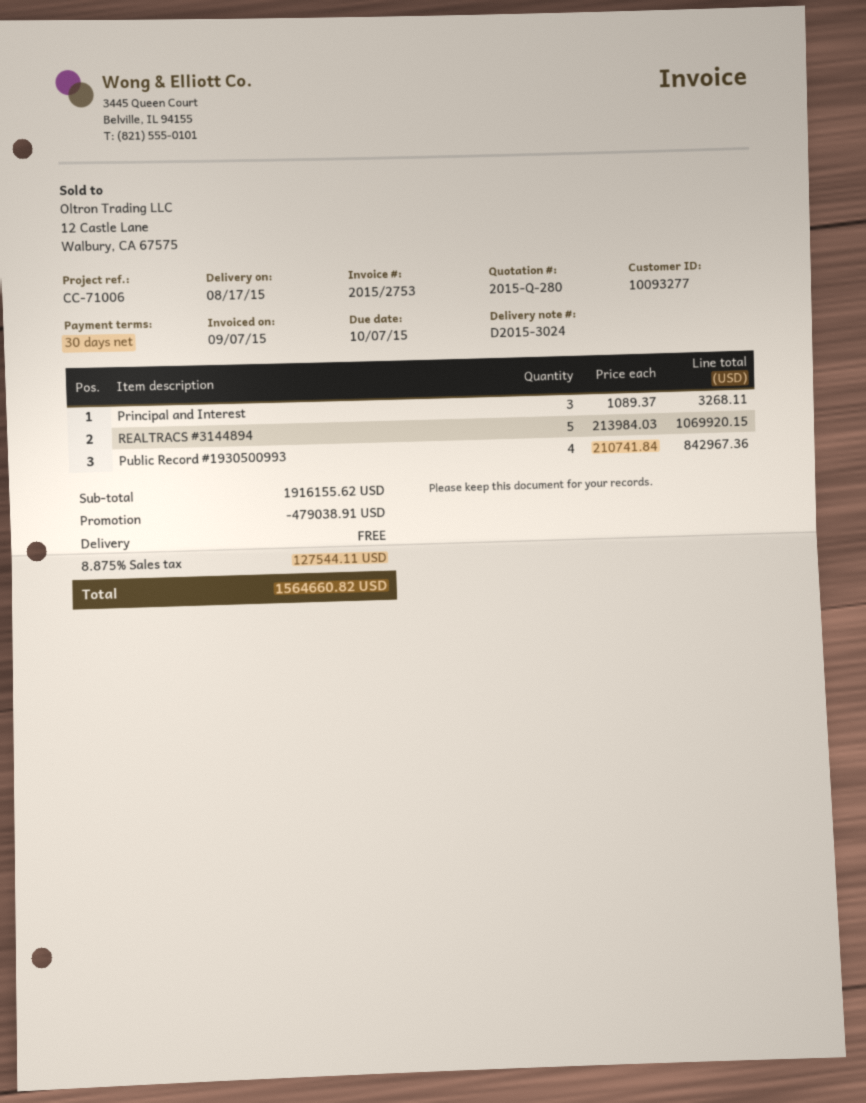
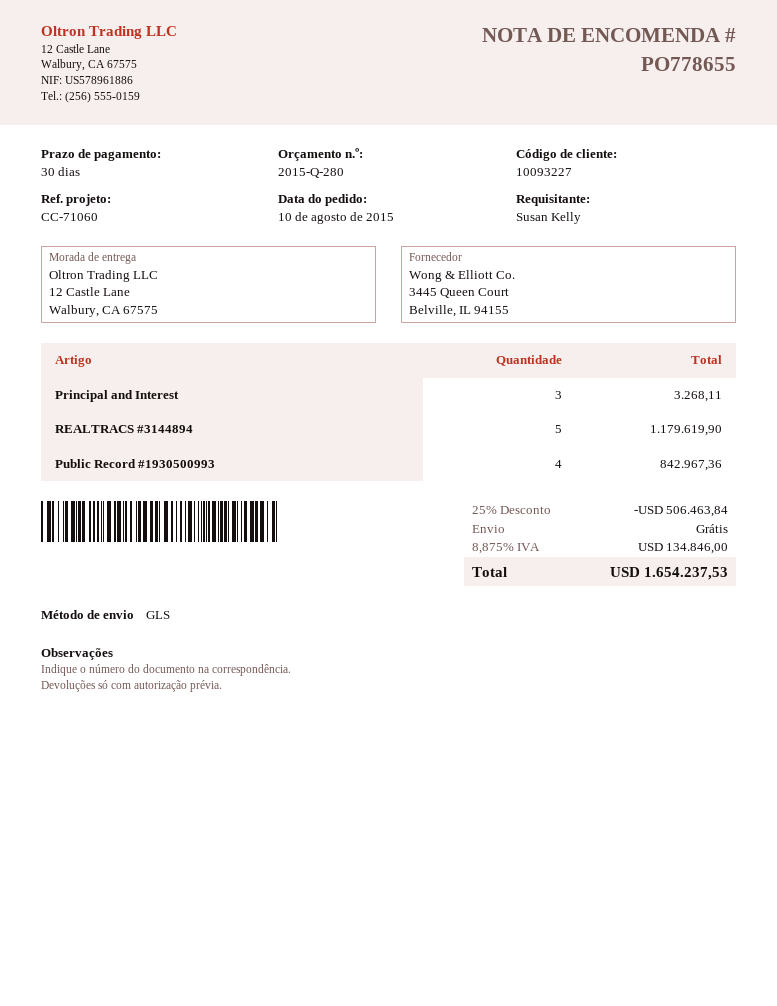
customer number: 10093277 -> 10093227
reference: CC-71006 -> CC-71060
REALTRACS #3144894: 5 for 1069920.15 -> 5 for 1179619.90
discount: 479038.91 -> 506463.84
tax: 8.875% = 127544.11 -> 8.875% = 134846.00
total: 1564660.82 -> 1654237.53

